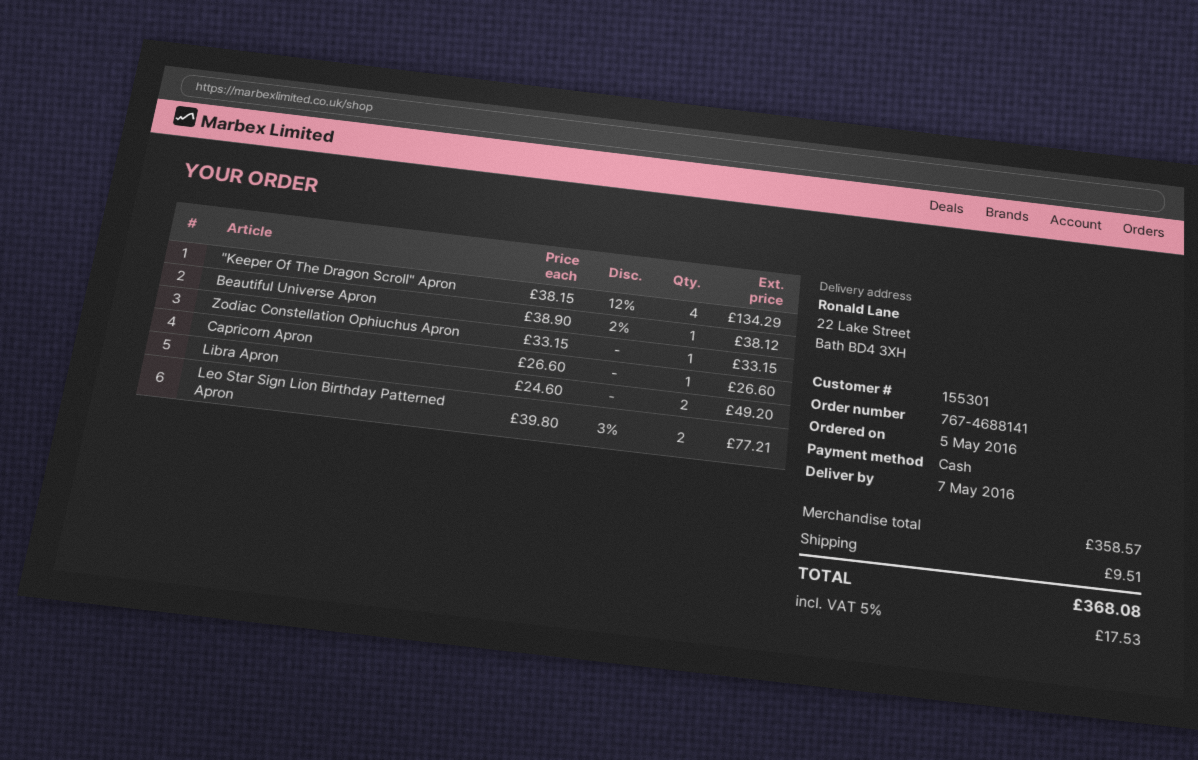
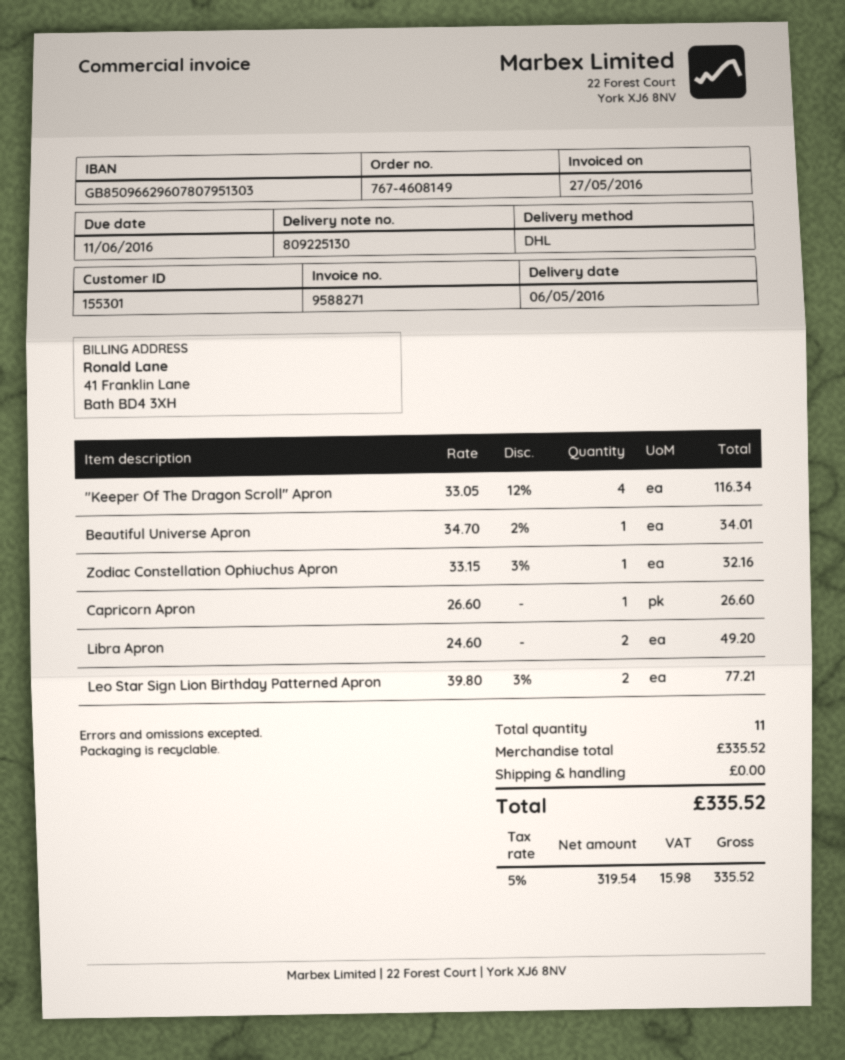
order number: 767-4688141 -> 767-4608149
delivery date: 2016-05-07 -> 2016-05-06
"Keeper Of The Dragon Scroll" Apron: 4 x 38.15 - 12% = 134.29 -> 4 x 33.05 - 12% = 116.34
Beautiful Universe Apron: 1 x 38.90 - 2% = 38.12 -> 1 x 34.70 - 2% = 34.01
Zodiac Constellation Ophiuchus Apron: 1 x 33.15 = 33.15 -> 1 x 33.15 - 3% = 32.16
subtotal: 358.57 -> 335.52
shipping: 9.51 -> 0.00
tax: 5% = 17.53 -> 5% = 15.98
total: 368.08 -> 335.52

